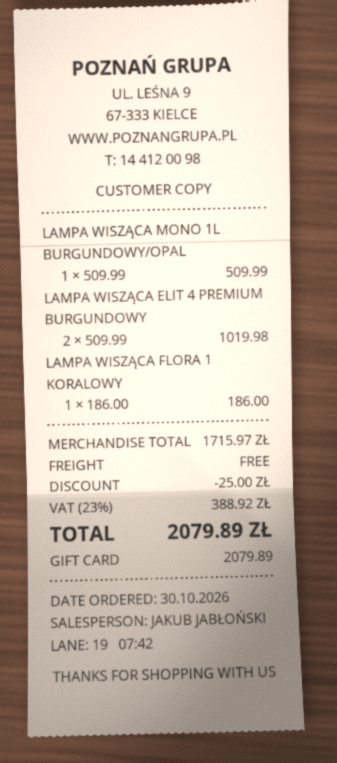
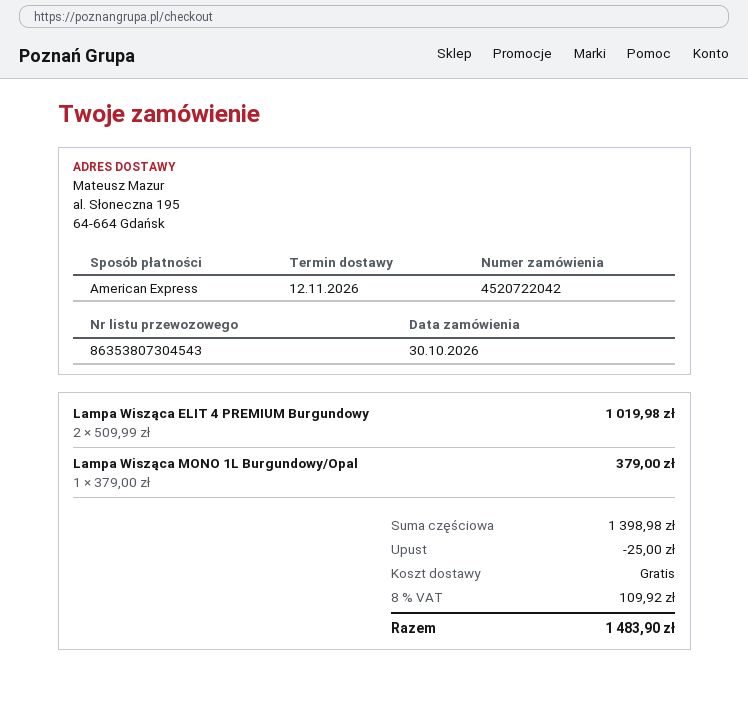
payment method: gift card -> American Express
LAMPA WISZĄCA MONO 1L BURGUNDOWY/OPAL: 1 x 509.99 = 509.99 -> 1 x 379.00 = 379.00
LAMPA WISZĄCA FLORA 1 KORALOWY: 1 x 186.00 = 186.00 -> none
subtotal: 1715.97 -> 1398.98
tax: 23% = 388.92 -> 8% = 109.92
total: 2079.89 -> 1483.90

